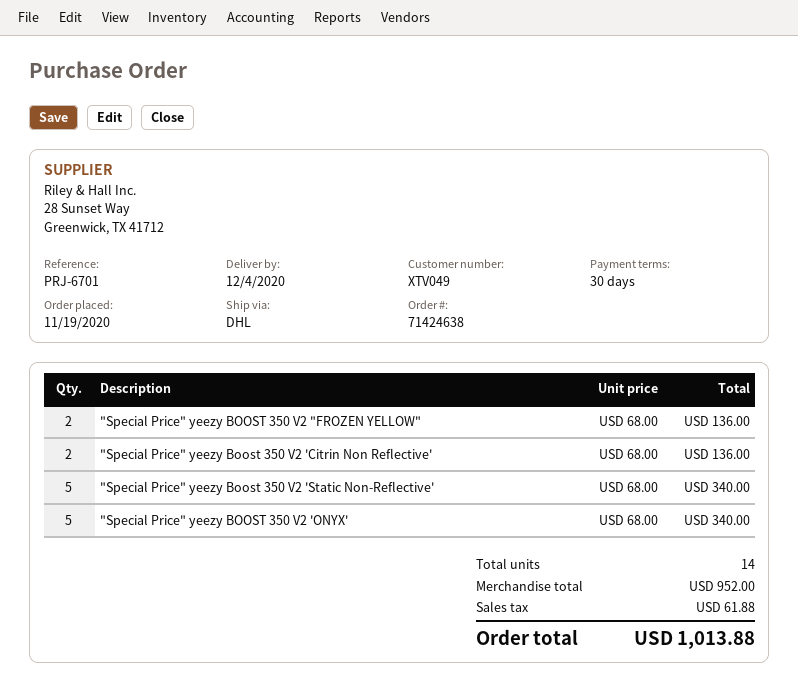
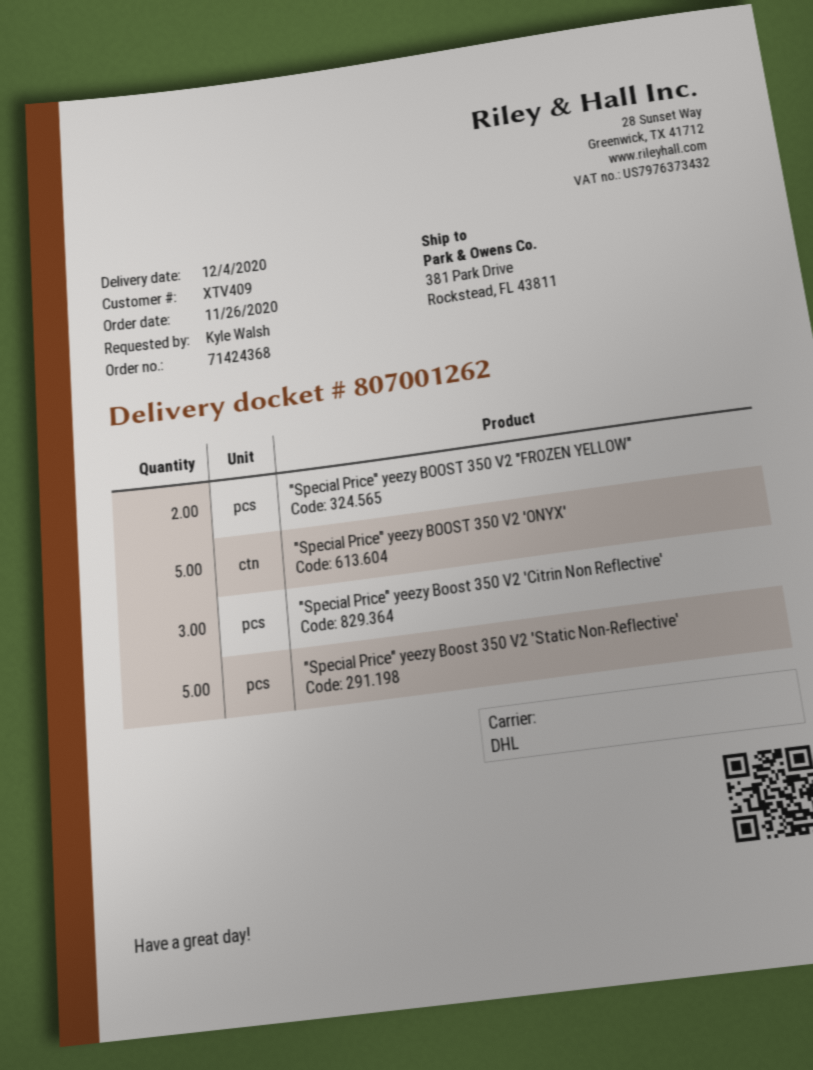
order number: 71424638 -> 71424368
order date: 2020-11-19 -> 2020-11-26
customer number: XTV049 -> XTV409
"Special Price" yeezy Boost 350 V2 'Citrin Non Reflective': 2 -> 3

